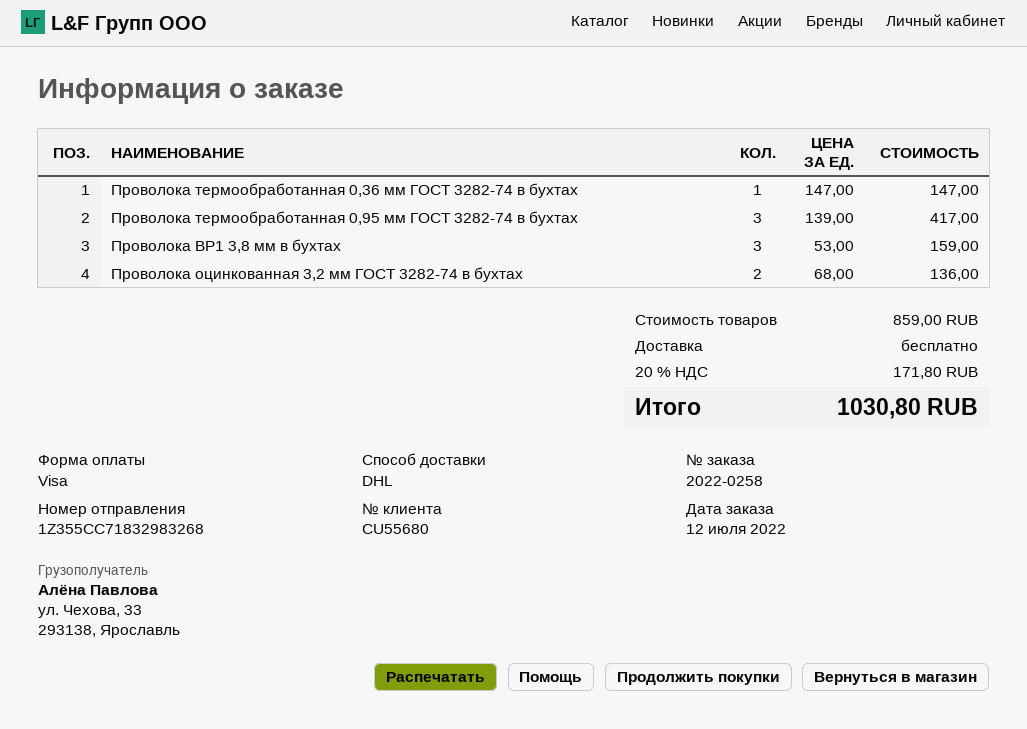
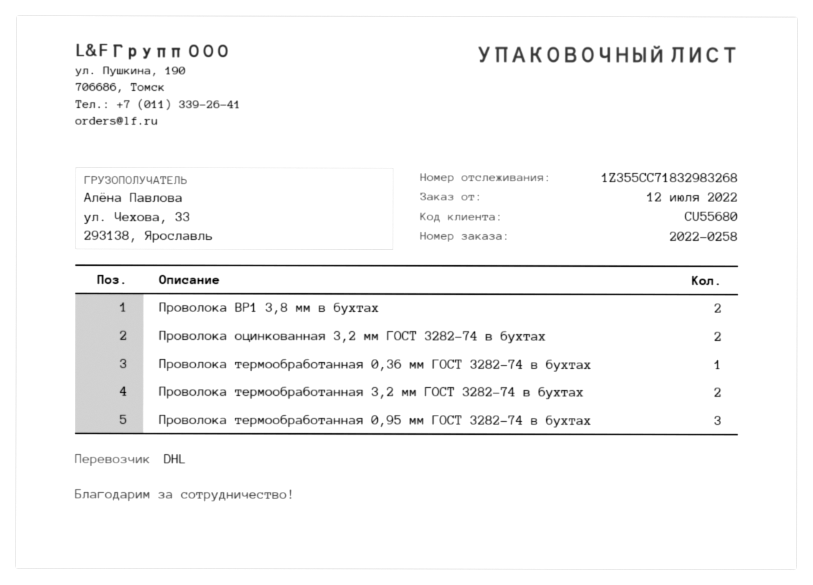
Проволока ВР1 3,8 мм в бухтах: 3 -> 2
Проволока термообработанная 3,2 мм ГОСТ 3282-74 в бухтах: none -> 2

